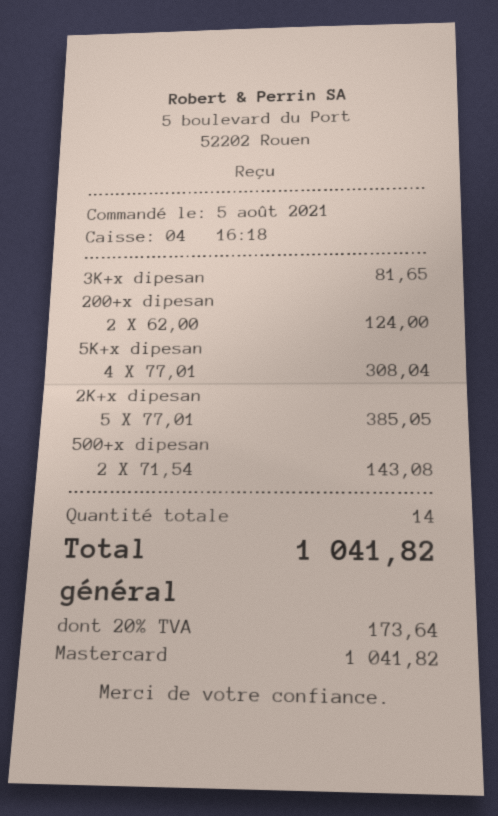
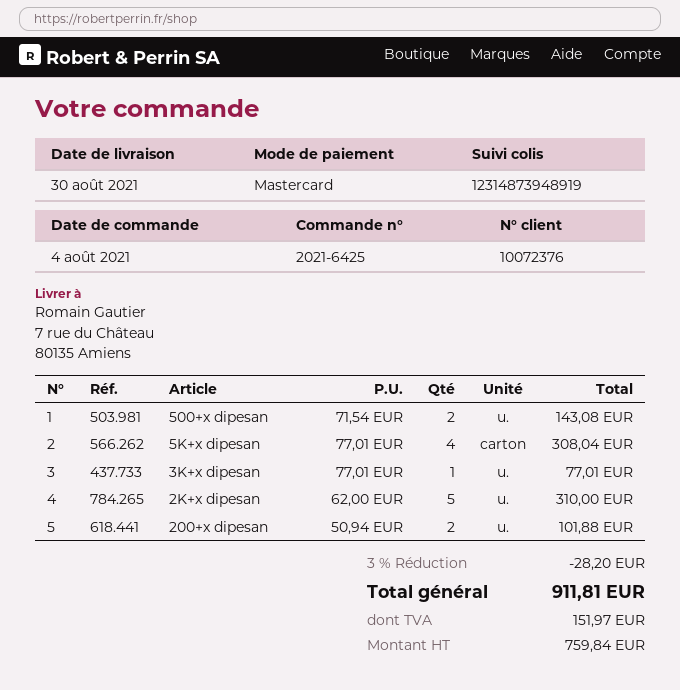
order date: 2021-08-05 -> 2021-08-04
3K+x dipesan: 1 x 81.65 = 81.65 -> 1 x 77.01 = 77.01
200+x dipesan: 2 x 62.00 = 124.00 -> 2 x 50.94 = 101.88
2K+x dipesan: 5 x 77.01 = 385.05 -> 5 x 62.00 = 310.00
discount: none -> 3% = 28.20
tax: 173.64 -> 151.97
total: 1041.82 -> 911.81

